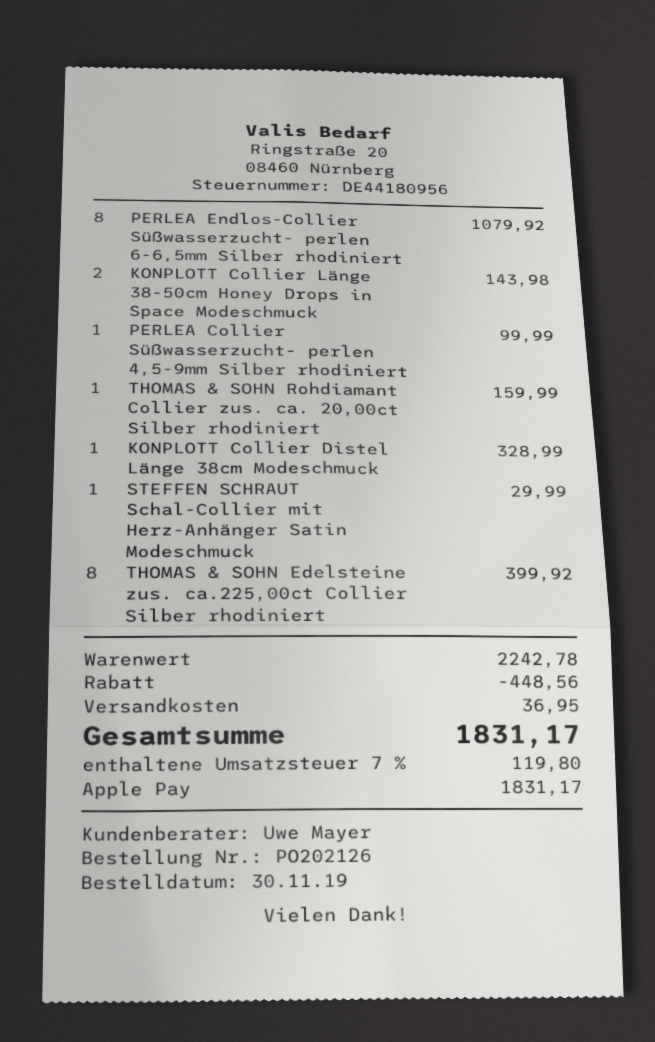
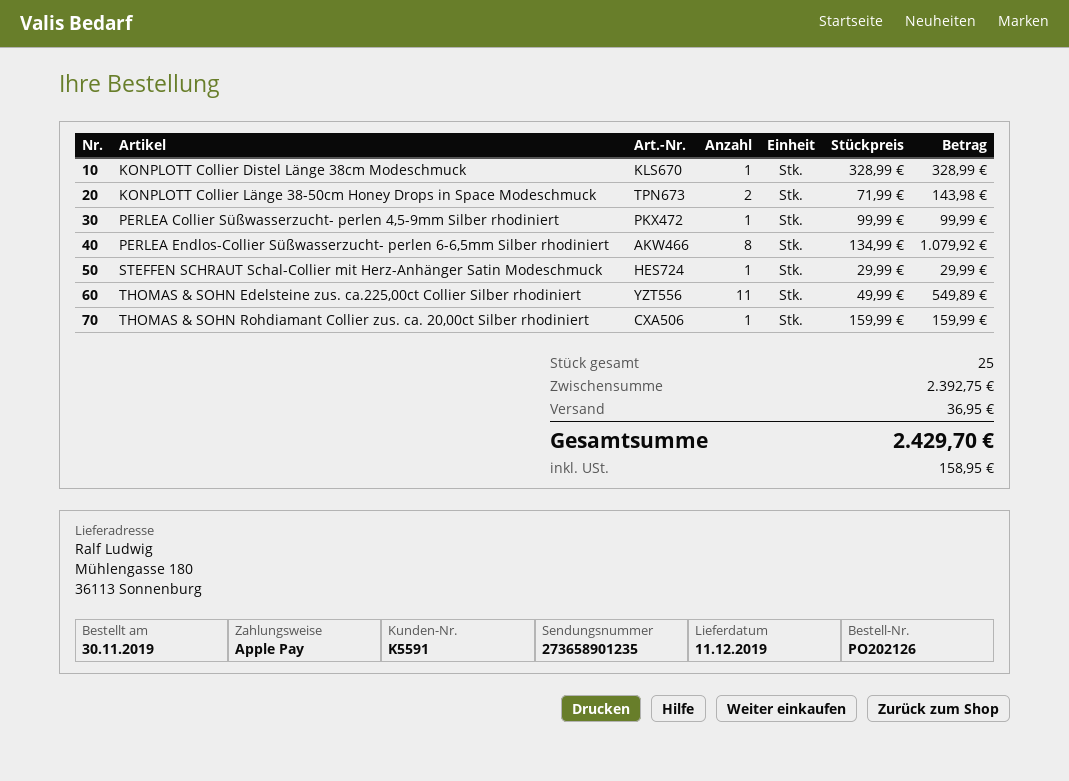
THOMAS & SOHN Edelsteine zus. ca.225,00ct Collier Silber rhodiniert: 8 for 399.92 -> 11 for 549.89
subtotal: 2242.78 -> 2392.75
discount: 448.56 -> none
tax: 119.80 -> 158.95
total: 1831.17 -> 2429.70

